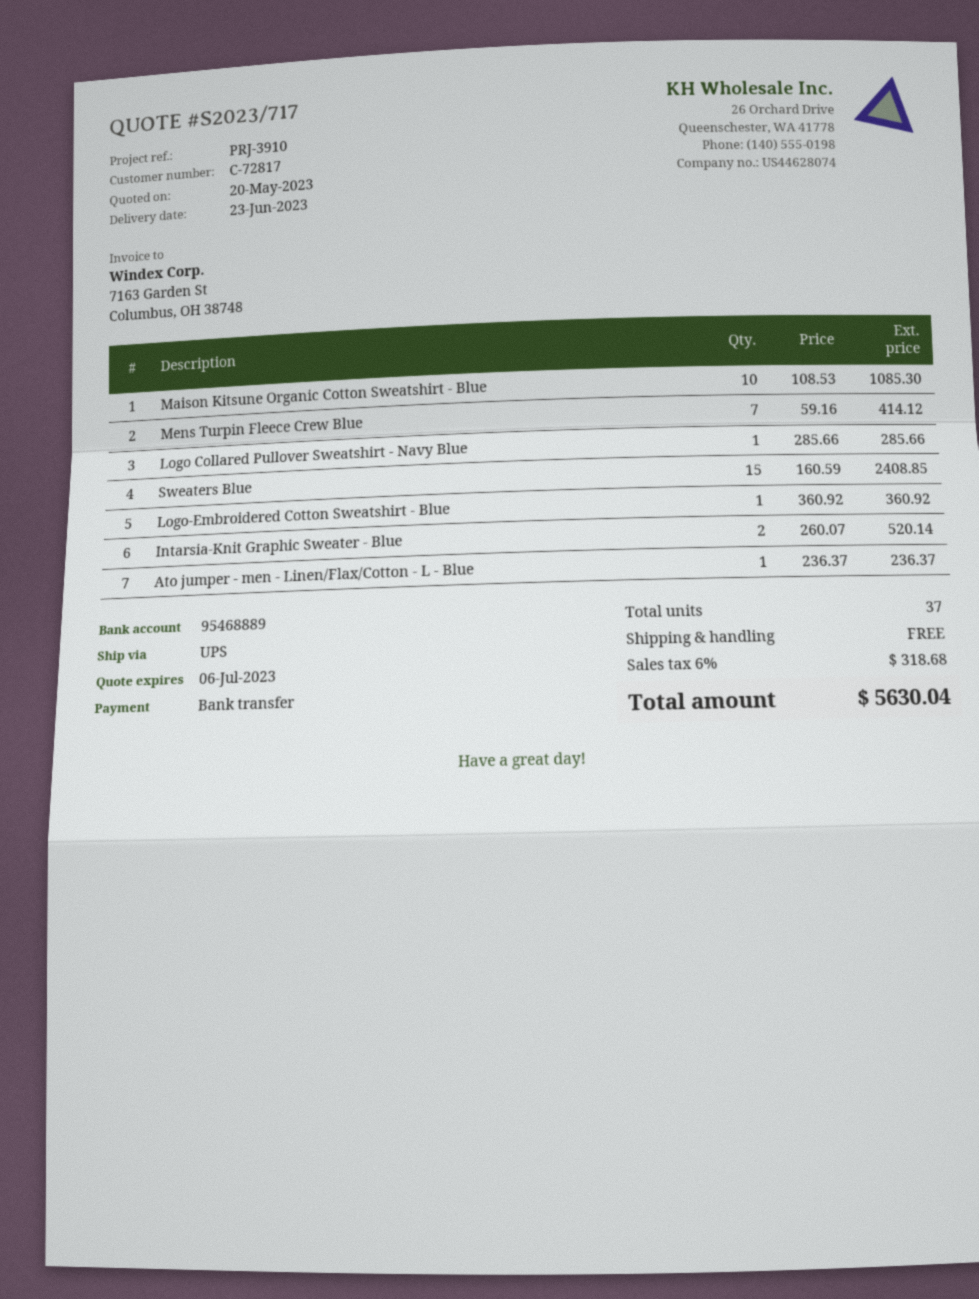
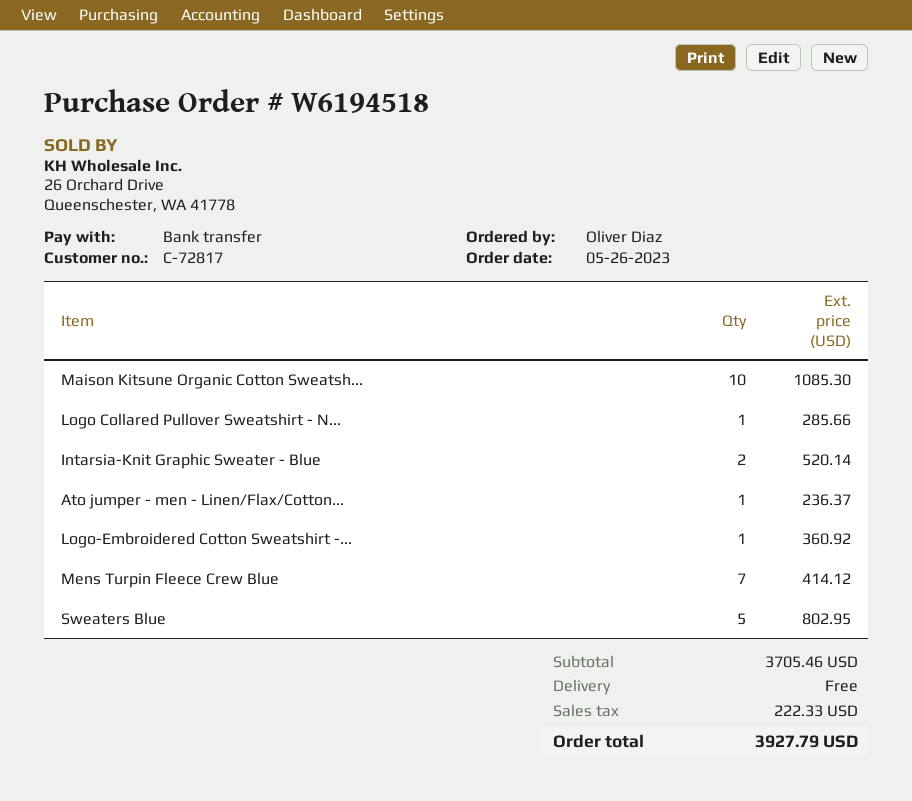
Sweaters Blue: 15 for 2408.85 -> 5 for 802.95
tax: 318.68 -> 222.33
total: 5630.04 -> 3927.79

